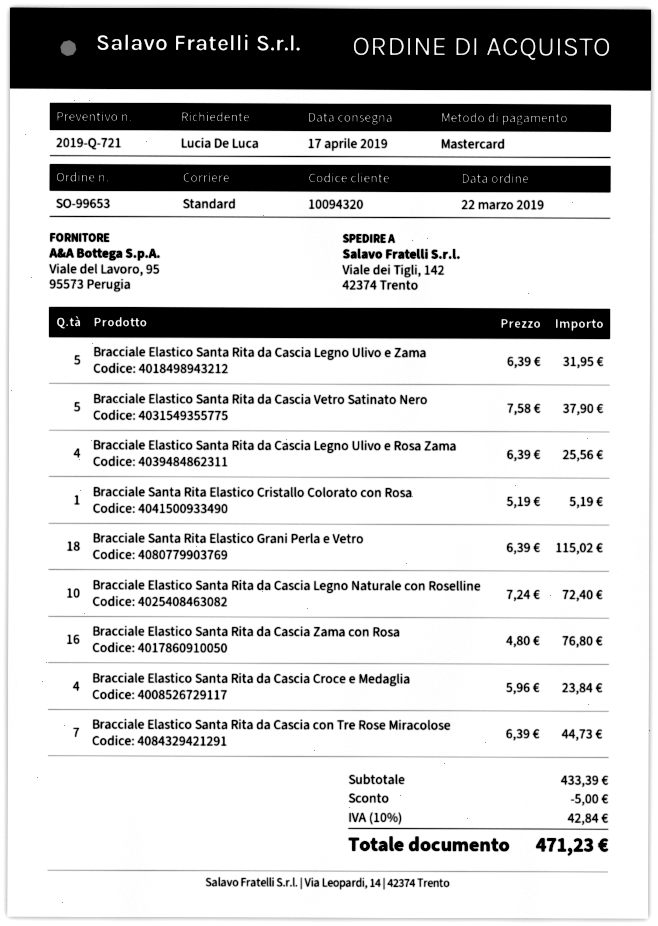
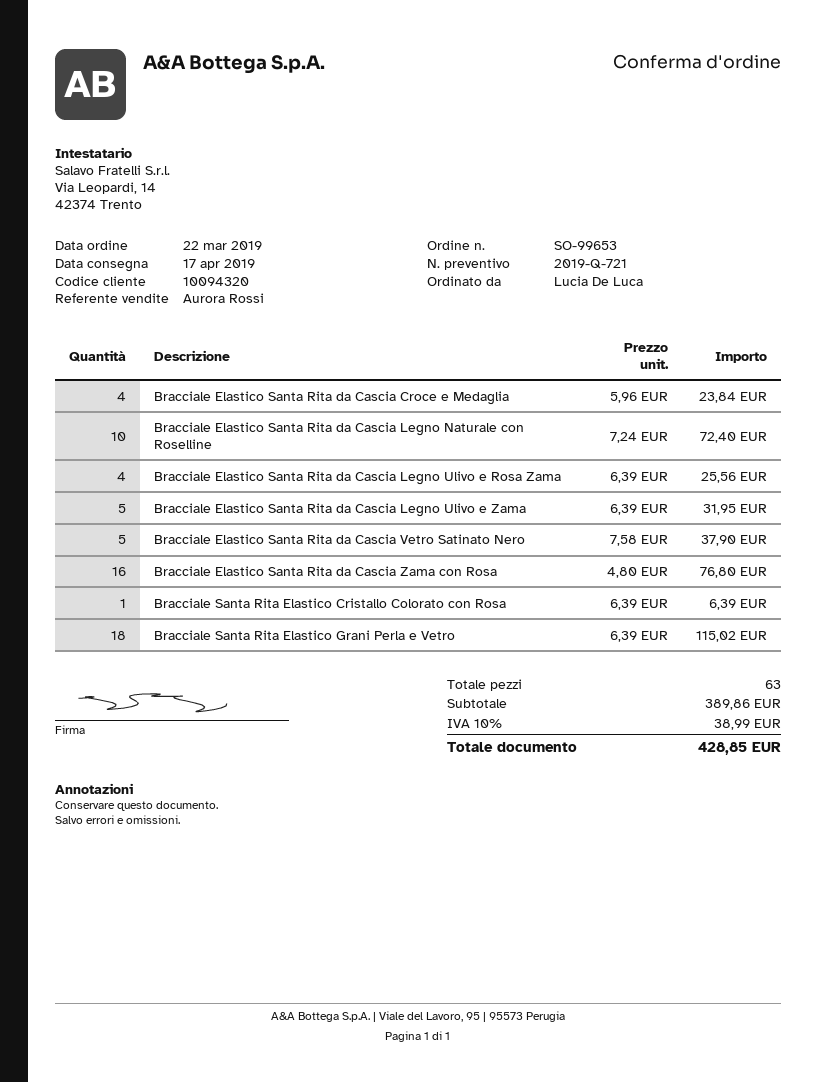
Bracciale Santa Rita Elastico Cristallo Colorato con Rosa: 1 x 5.19 = 5.19 -> 1 x 6.39 = 6.39
Bracciale Elastico Santa Rita da Cascia con Tre Rose Miracolose: 7 x 6.39 = 44.73 -> none
subtotal: 433.39 -> 389.86
discount: 5.00 -> none
tax: 10% = 42.84 -> 10% = 38.99
total: 471.23 -> 428.85

